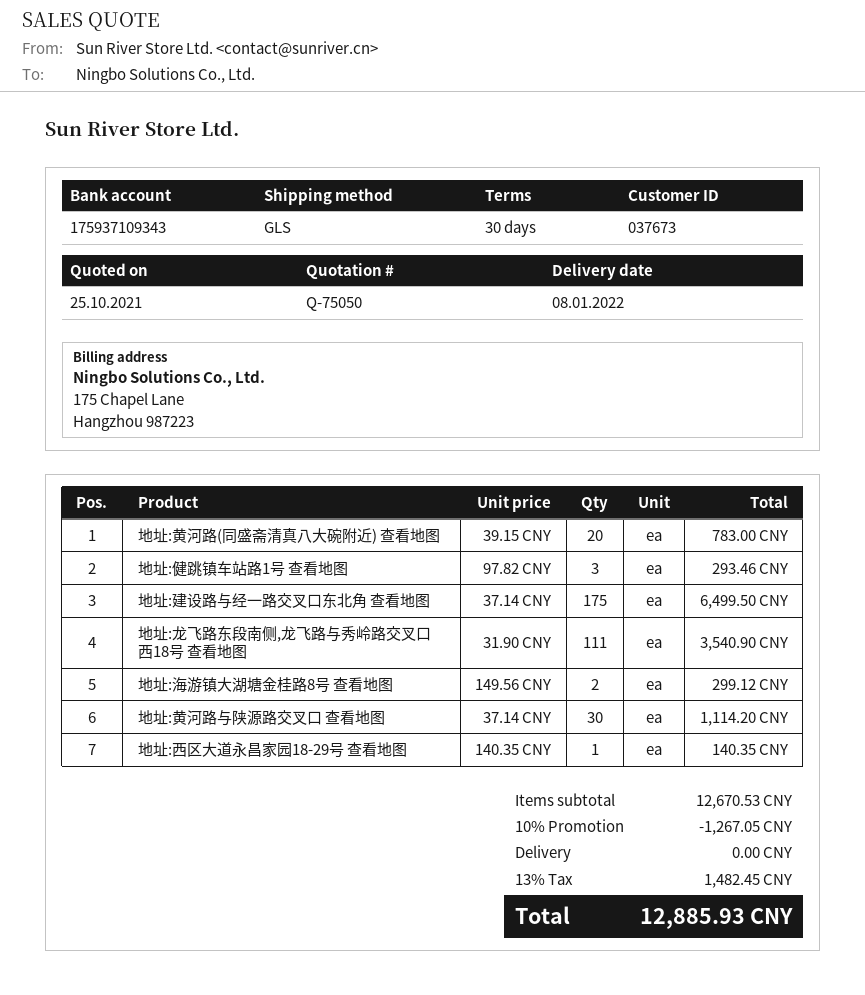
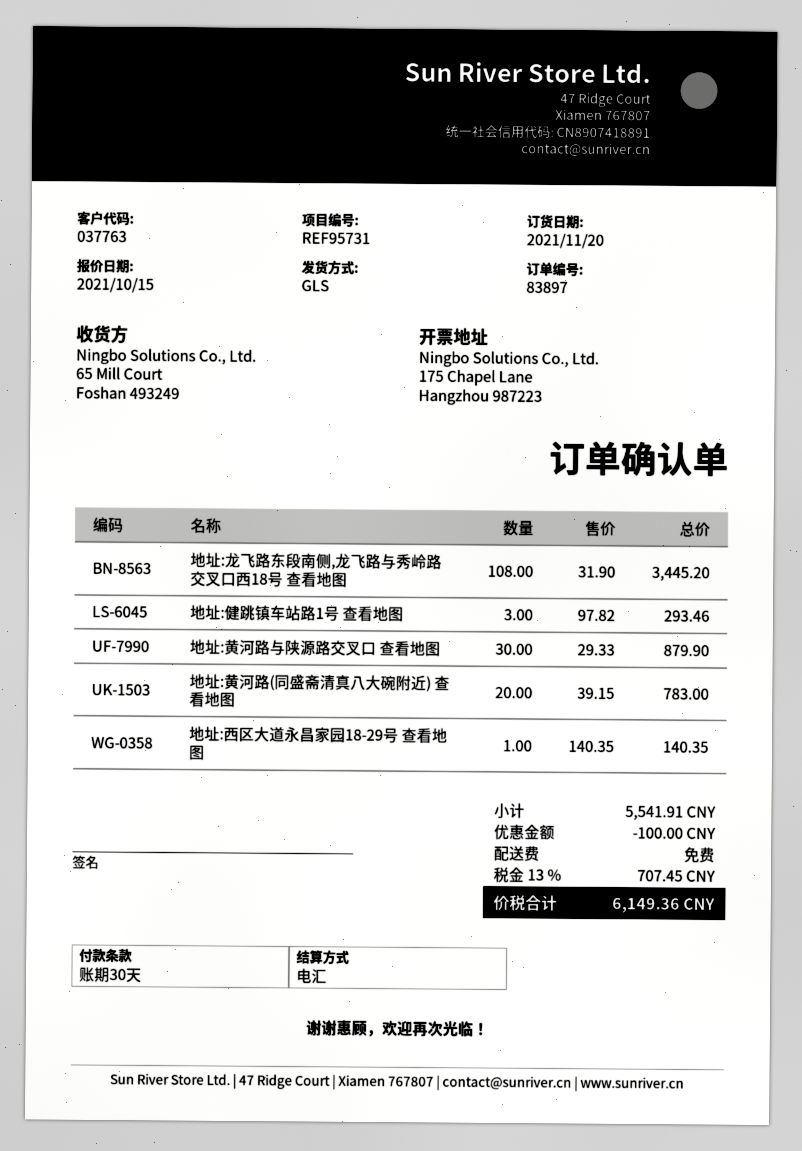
quote date: 2021-10-25 -> 2021-10-15
customer number: 037673 -> 037763
地址:建设路与经一路交叉口东北角 查看地图: 175 x 37.14 = 6499.50 -> none
地址:龙飞路东段南侧,龙飞路与秀岭路交叉口西18号 查看地图: 111 x 31.90 = 3540.90 -> 108 x 31.90 = 3445.20
地址:海游镇大湖塘金桂路8号 查看地图: 2 x 149.56 = 299.12 -> none
地址:黄河路与陕源路交叉口 查看地图: 30 x 37.14 = 1114.20 -> 30 x 29.33 = 879.90
subtotal: 12670.53 -> 5541.91
discount: 1267.05 -> 100.00
tax: 13% = 1482.45 -> 13% = 707.45
total: 12885.93 -> 6149.36

